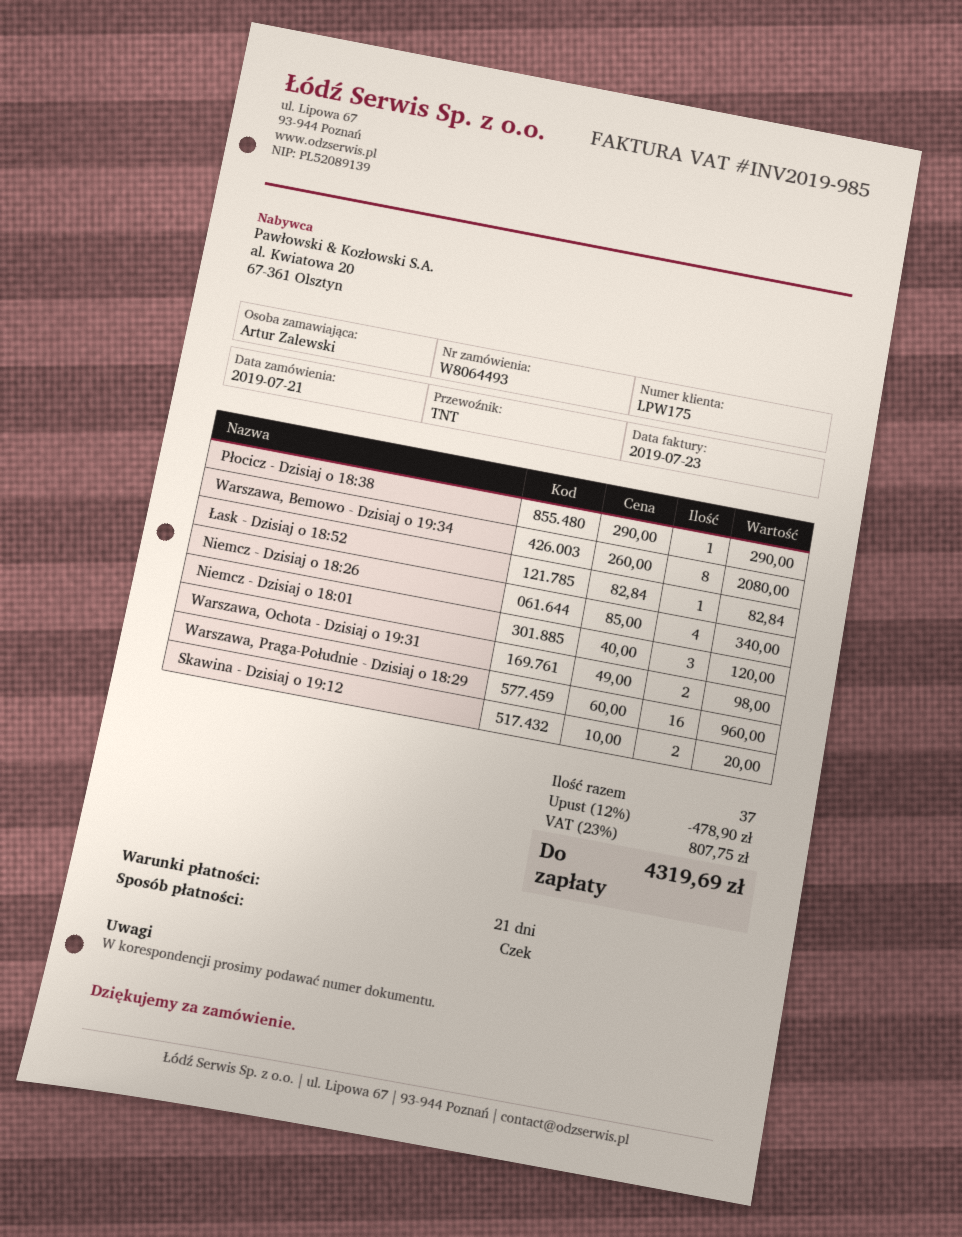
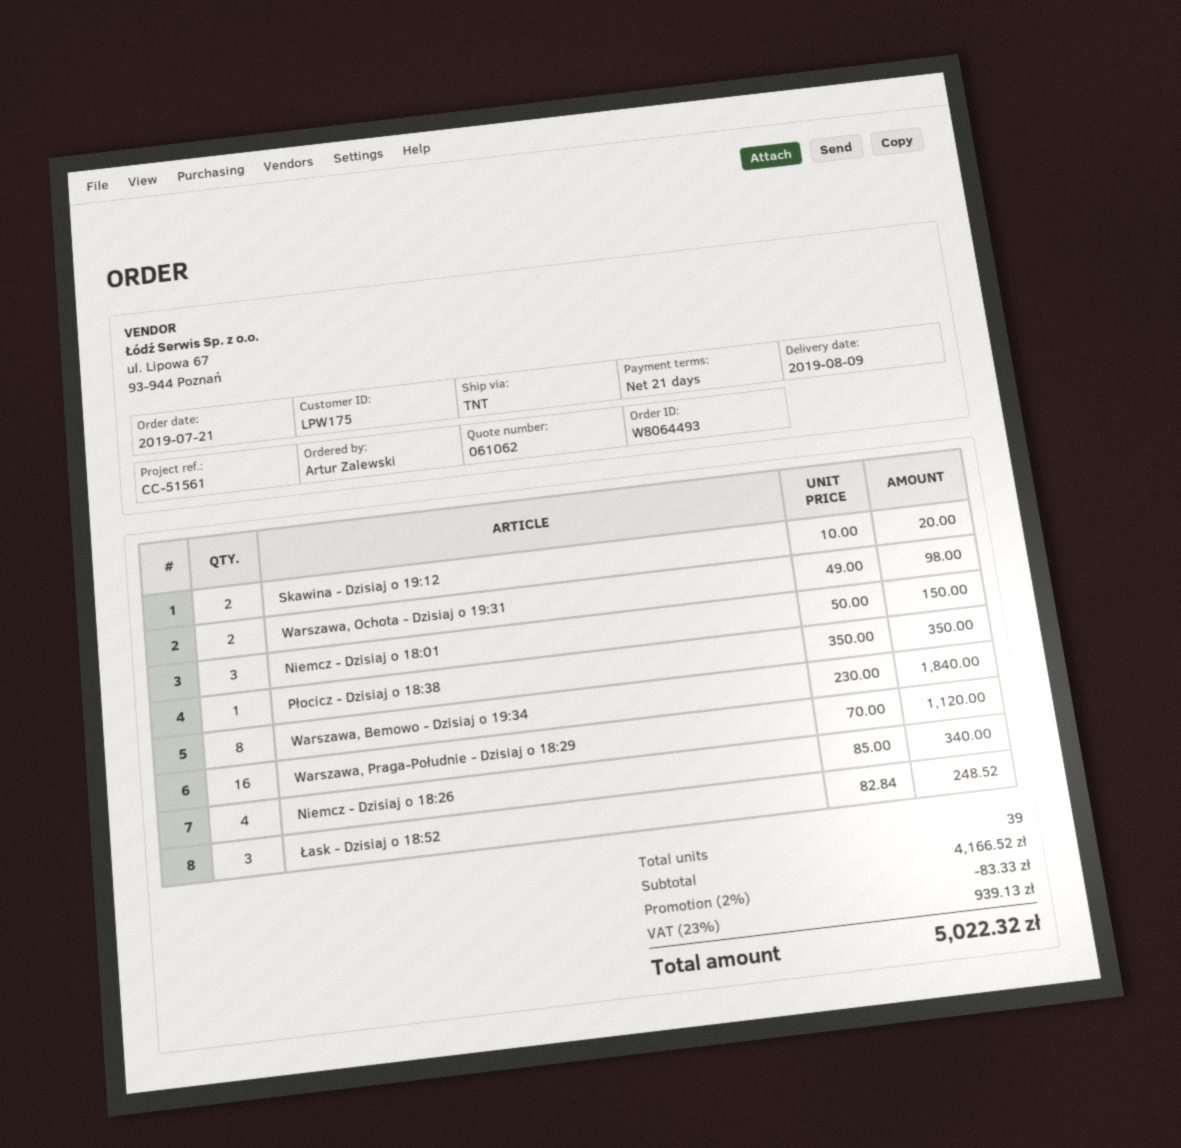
Płocicz - Dzisiaj o 18:38: 1 x 290.00 = 290.00 -> 1 x 350.00 = 350.00
Warszawa, Bemowo - Dzisiaj o 19:34: 8 x 260.00 = 2080.00 -> 8 x 230.00 = 1840.00
Łask - Dzisiaj o 18:52: 1 x 82.84 = 82.84 -> 3 x 82.84 = 248.52
Niemcz - Dzisiaj o 18:01: 3 x 40.00 = 120.00 -> 3 x 50.00 = 150.00
Warszawa, Praga-Południe - Dzisiaj o 18:29: 16 x 60.00 = 960.00 -> 16 x 70.00 = 1120.00
total quantity: 37 -> 39
discount: 12% = 478.90 -> 2% = 83.33
tax: 23% = 807.75 -> 23% = 939.13
total: 4319.69 -> 5022.32

